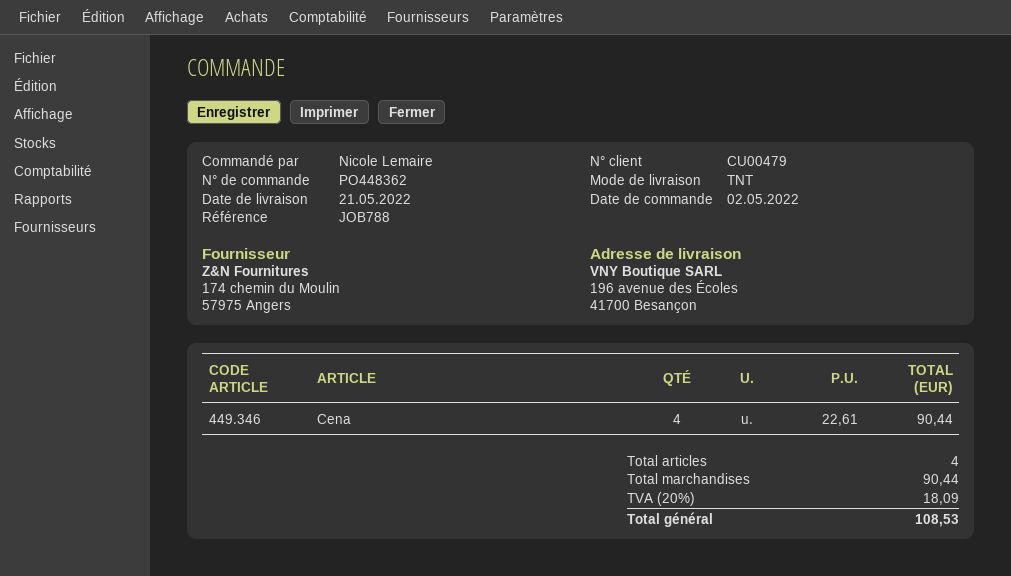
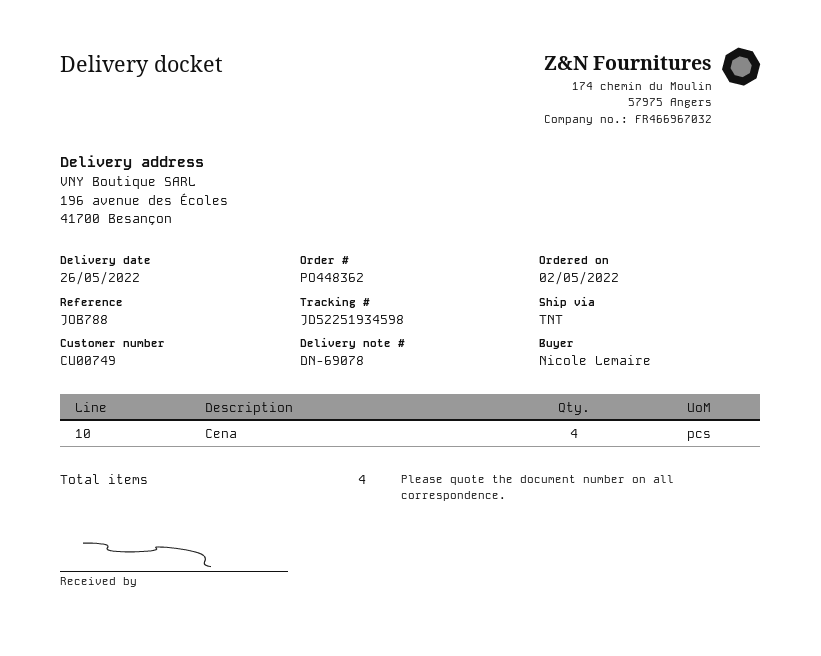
delivery date: 2022-05-21 -> 2022-05-26
customer number: CU00479 -> CU00749

